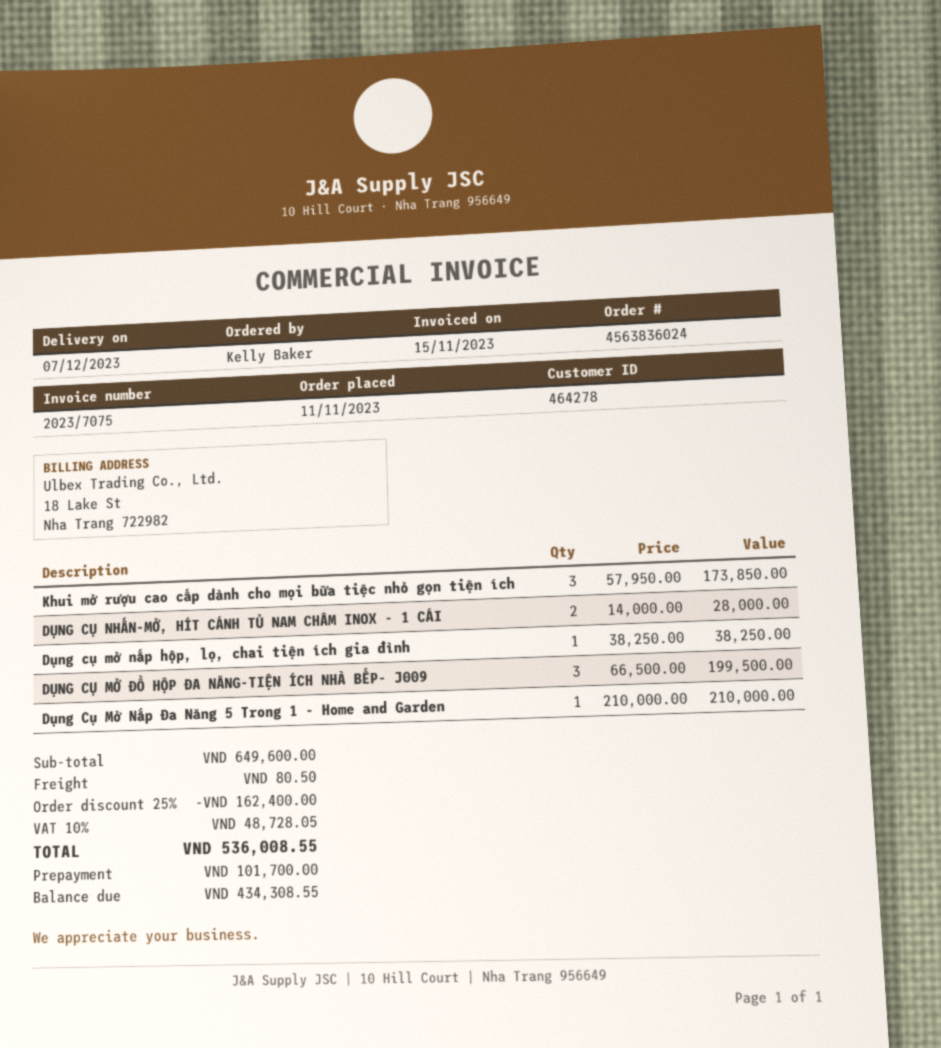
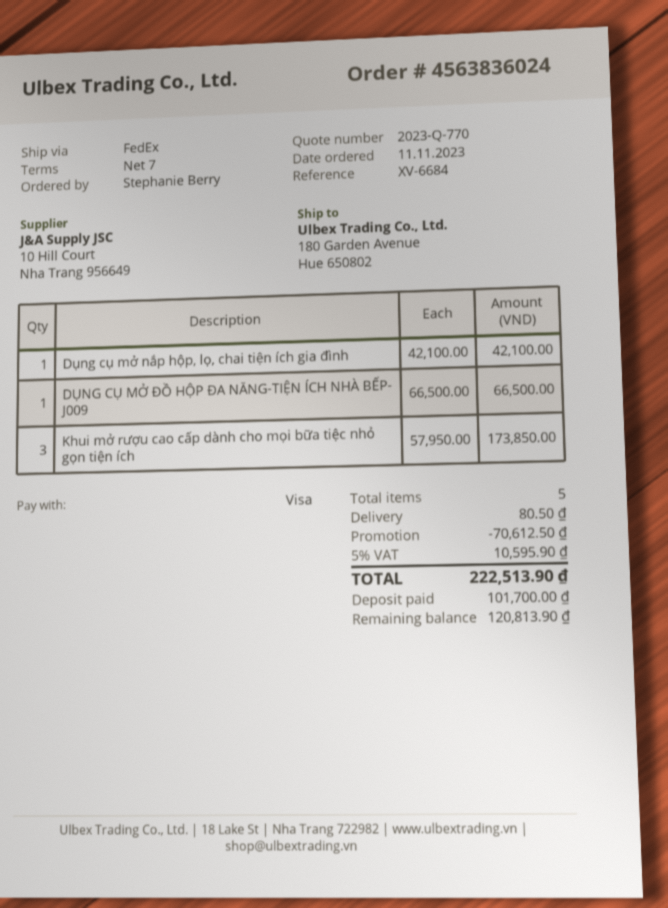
ordered by: Kelly Baker -> Stephanie Berry
DỤNG CỤ NHẤN-MỞ, HÍT CÁNH TỦ NAM CHÂM INOX - 1 CÁI: 2 x 14000.00 = 28000.00 -> none
Dụng cụ mở nắp hộp, lọ, chai tiện ích gia đình: 1 x 38250.00 = 38250.00 -> 1 x 42100.00 = 42100.00
DỤNG CỤ MỞ ĐỒ HỘP ĐA NĂNG-TIỆN ÍCH NHÀ BẾP- J009: 3 x 66500.00 = 199500.00 -> 1 x 66500.00 = 66500.00
Dụng Cụ Mở Nắp Đa Năng 5 Trong 1 - Home and Garden: 1 x 210000.00 = 210000.00 -> none
discount: 162400.00 -> 70612.50
tax: 10% = 48728.05 -> 5% = 10595.90
total: 536008.55 -> 222513.90
balance: 434308.55 -> 120813.90

